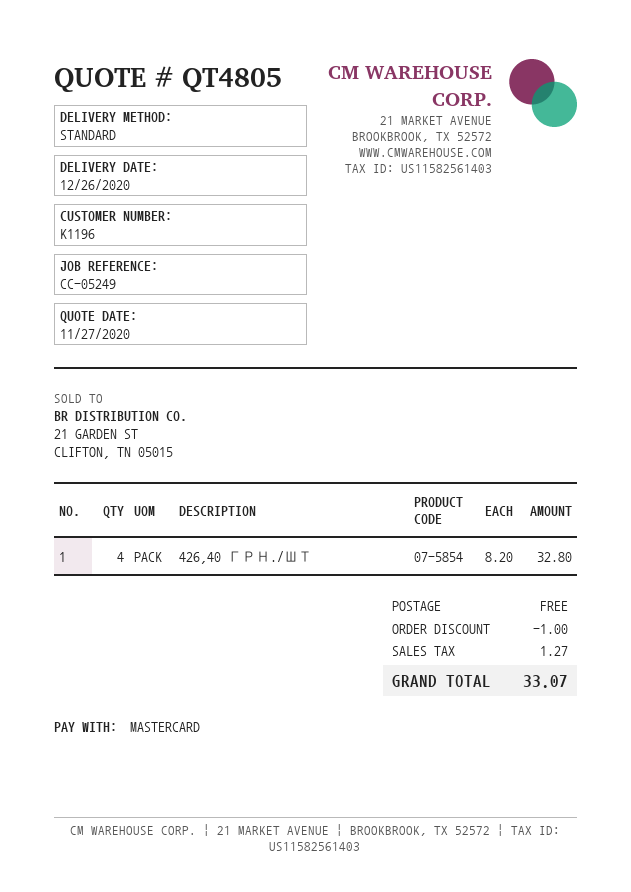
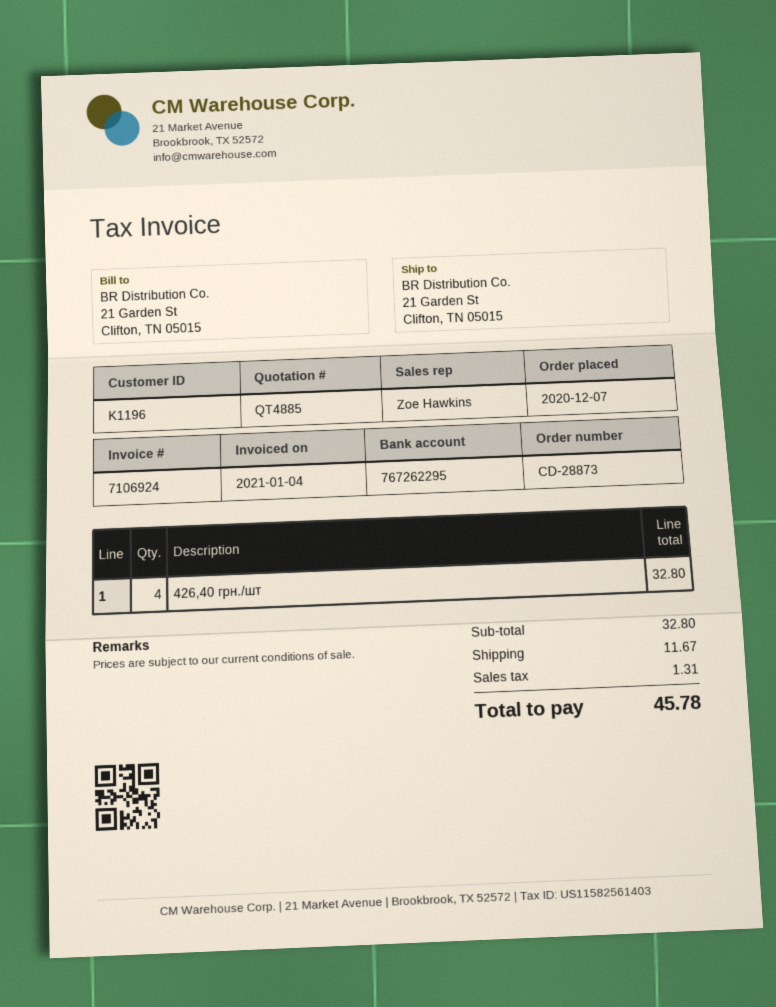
quote number: QT4805 -> QT4885
discount: 1.00 -> none
shipping: 0.00 -> 11.67
tax: 1.27 -> 1.31
total: 33.07 -> 45.78

